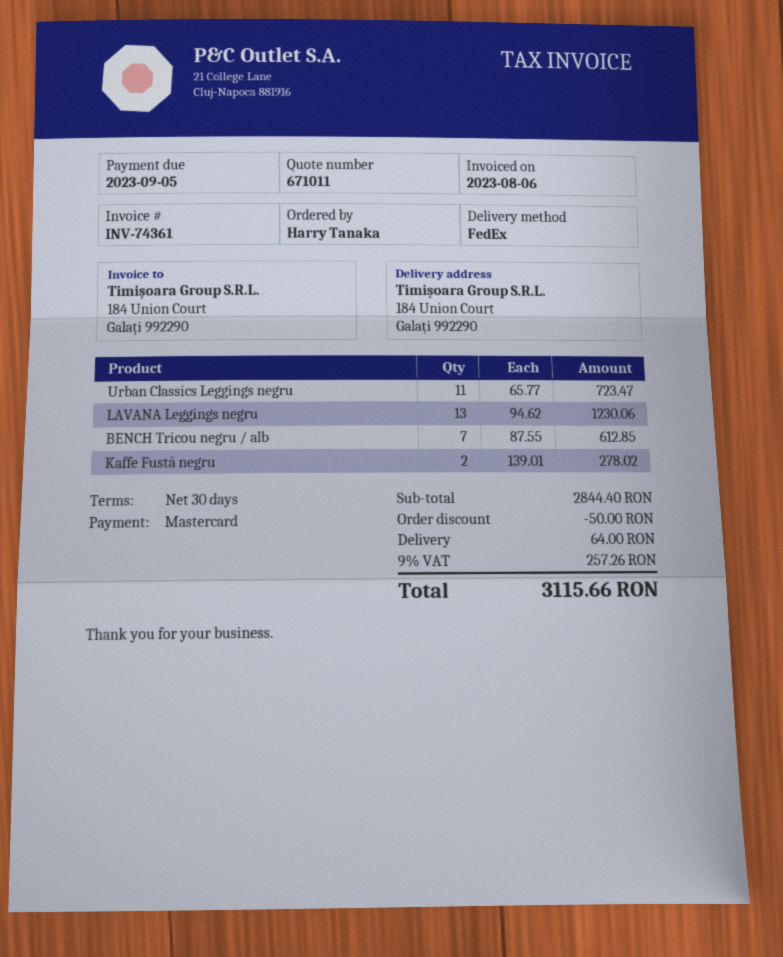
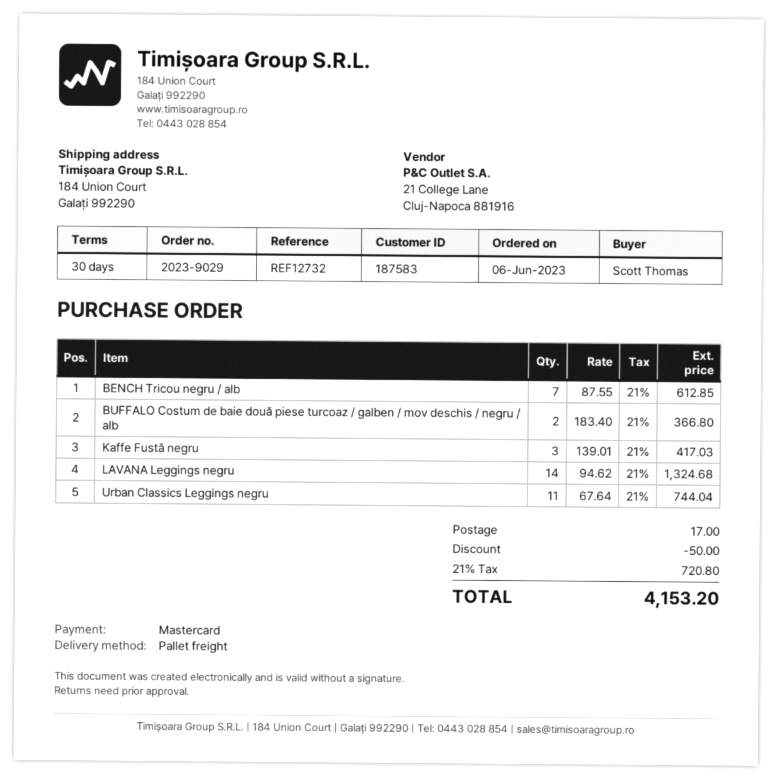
ordered by: Harry Tanaka -> Scott Thomas
shipping method: FedEx -> pallet freight
Urban Classics Leggings negru: 11 x 65.77 = 723.47 -> 11 x 67.64 = 744.04
LAVANA Leggings negru: 13 x 94.62 = 1230.06 -> 14 x 94.62 = 1324.68
Kaffe Fustă negru: 2 x 139.01 = 278.02 -> 3 x 139.01 = 417.03
BUFFALO Costum de baie două piese turcoaz / galben / mov deschis / negru / alb: none -> 2 x 183.40 = 366.80
shipping: 64.00 -> 17.00
tax: 9% = 257.26 -> 21% = 720.80
total: 3115.66 -> 4153.20

